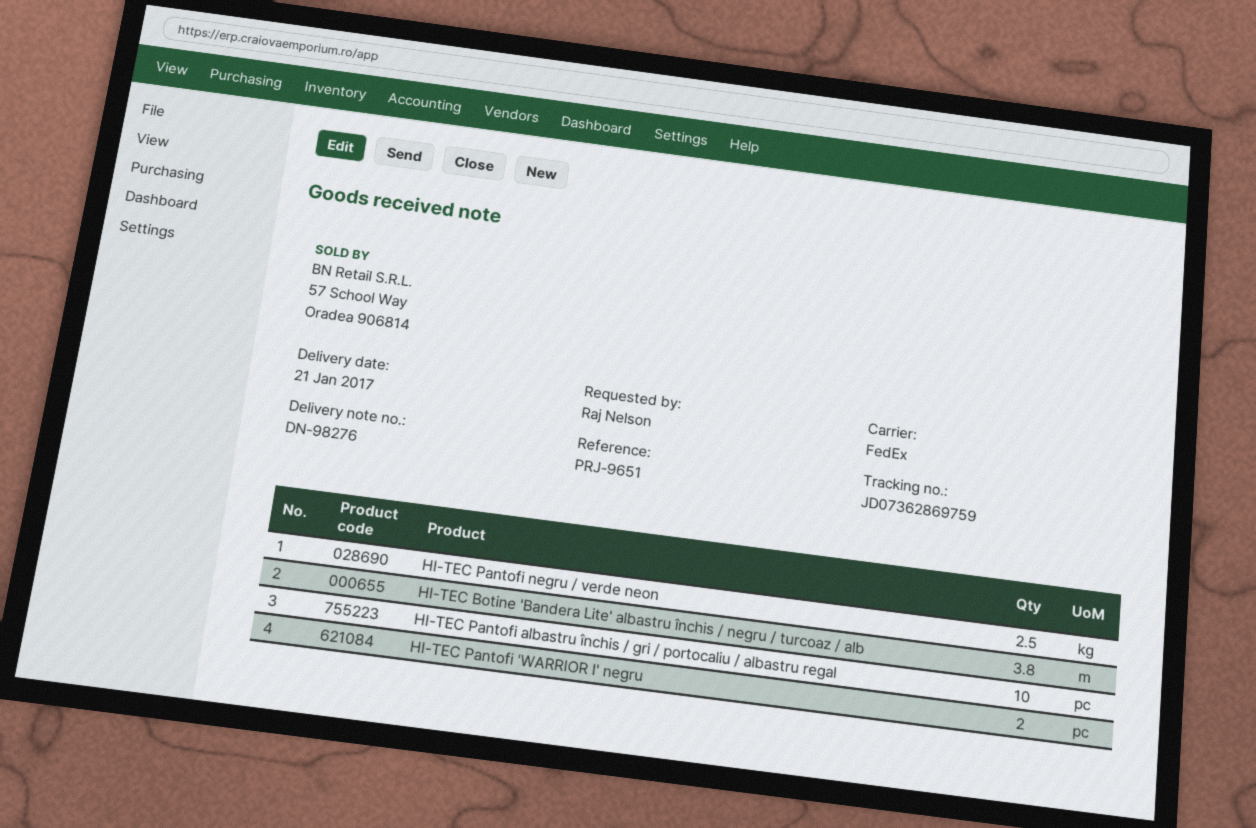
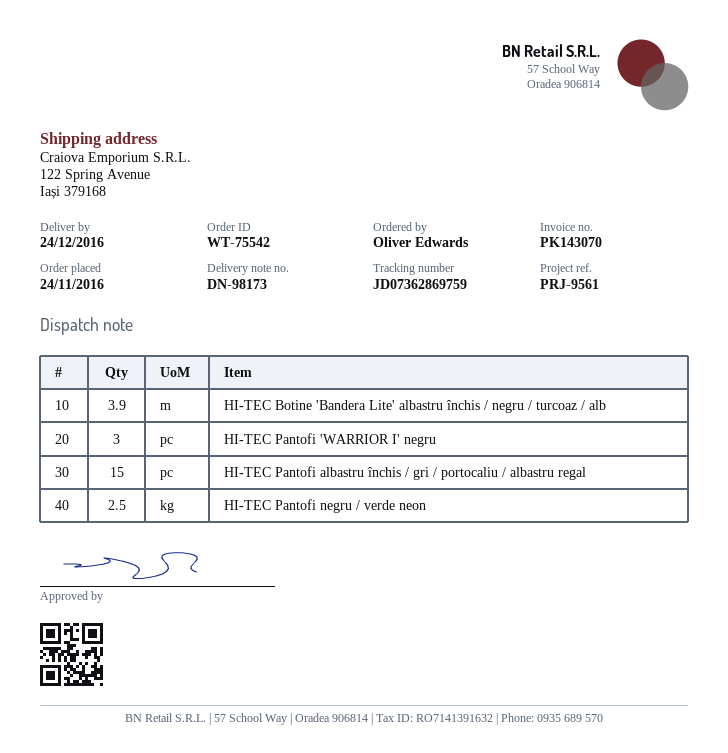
delivery note number: DN-98276 -> DN-98173
delivery date: 2017-01-21 -> 2016-12-24
reference: PRJ-9651 -> PRJ-9561
ordered by: Raj Nelson -> Oliver Edwards
HI-TEC Botine 'Bandera Lite' albastru închis / negru / turcoaz / alb: 3.8 -> 3.9
HI-TEC Pantofi albastru închis / gri / portocaliu / albastru regal: 10 -> 15
HI-TEC Pantofi 'WARRIOR I' negru: 2 -> 3

